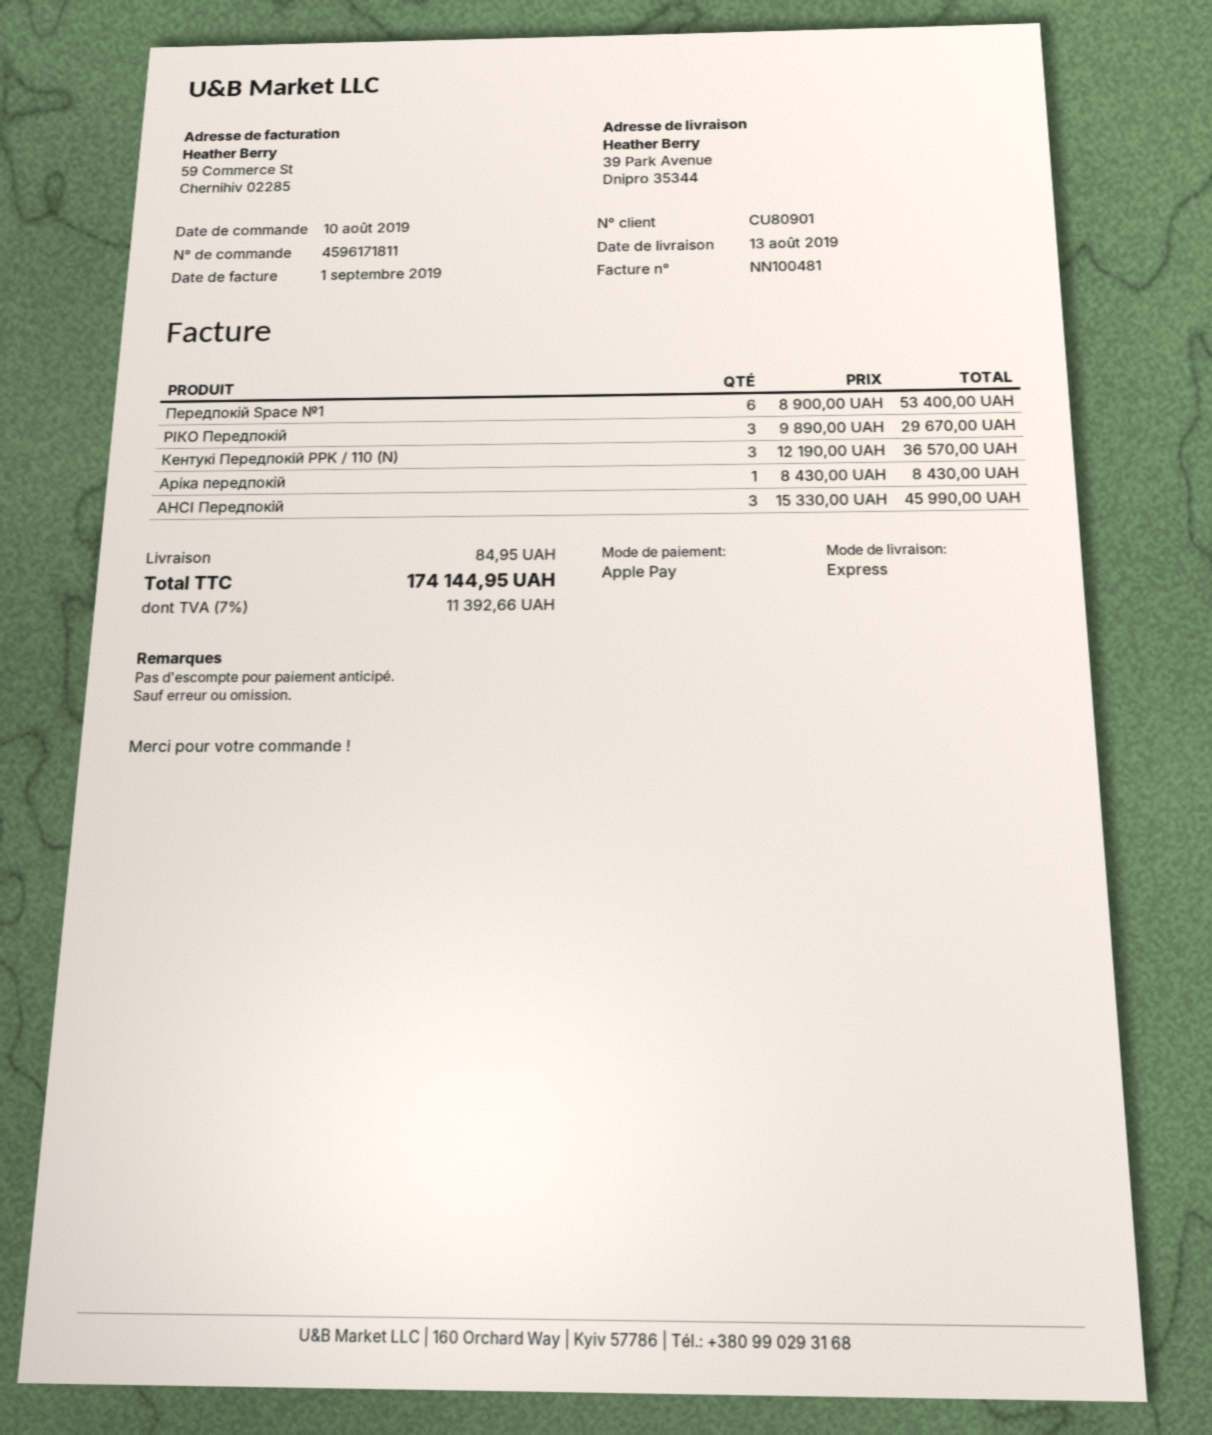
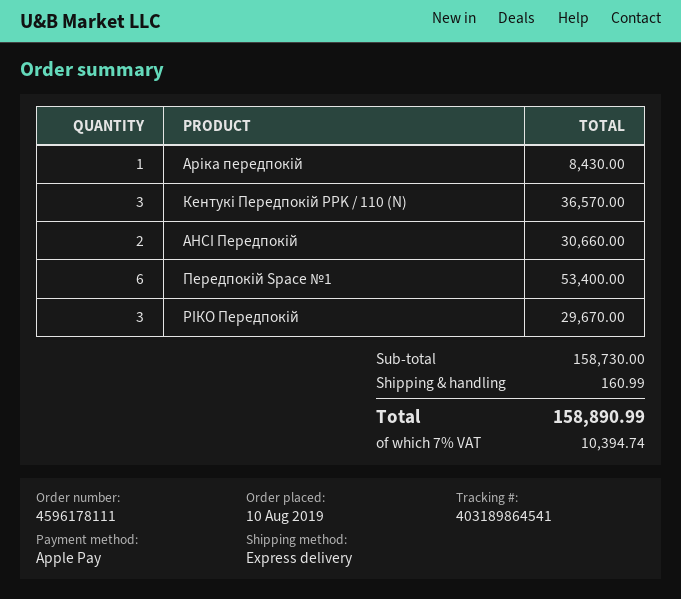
order number: 4596171811 -> 4596178111
АНСІ Передпокій: 3 for 45990.00 -> 2 for 30660.00
shipping: 84.95 -> 160.99
tax: 7% = 11392.66 -> 7% = 10394.74
total: 174144.95 -> 158890.99

